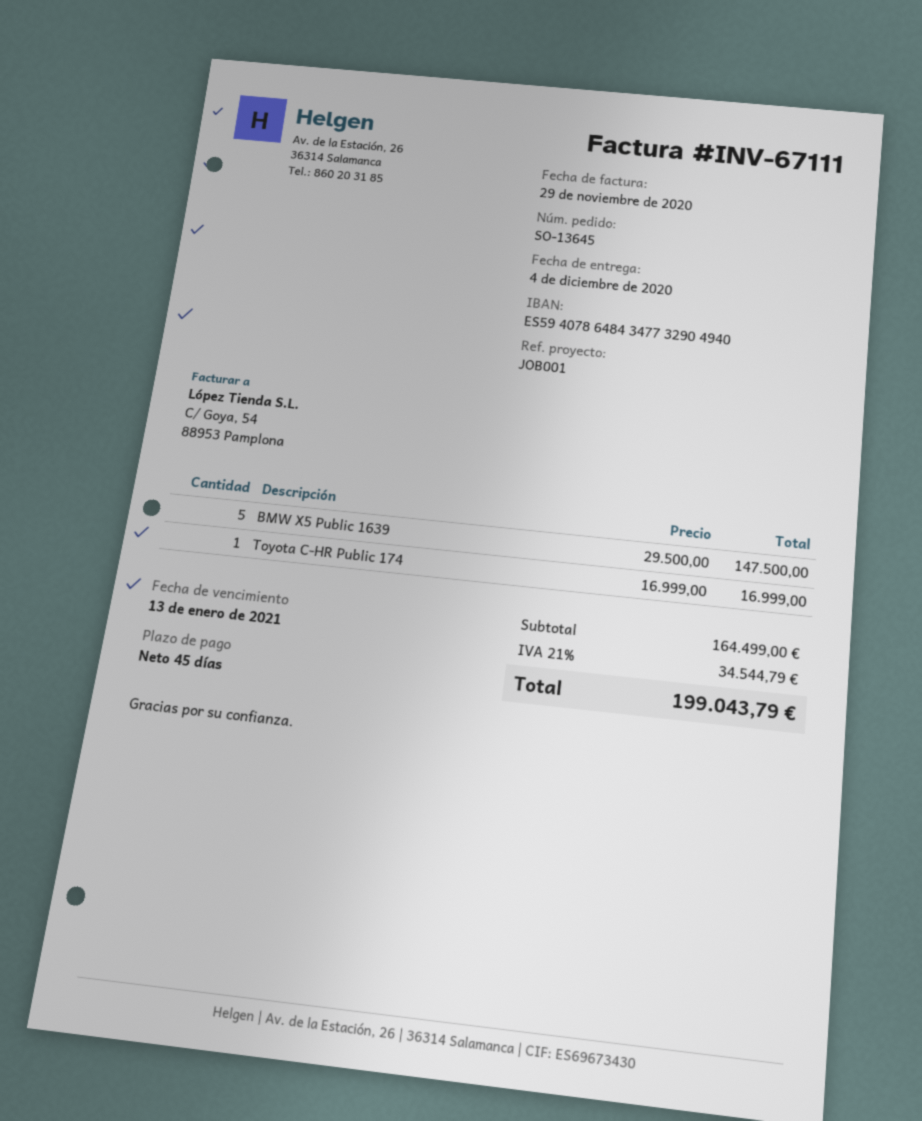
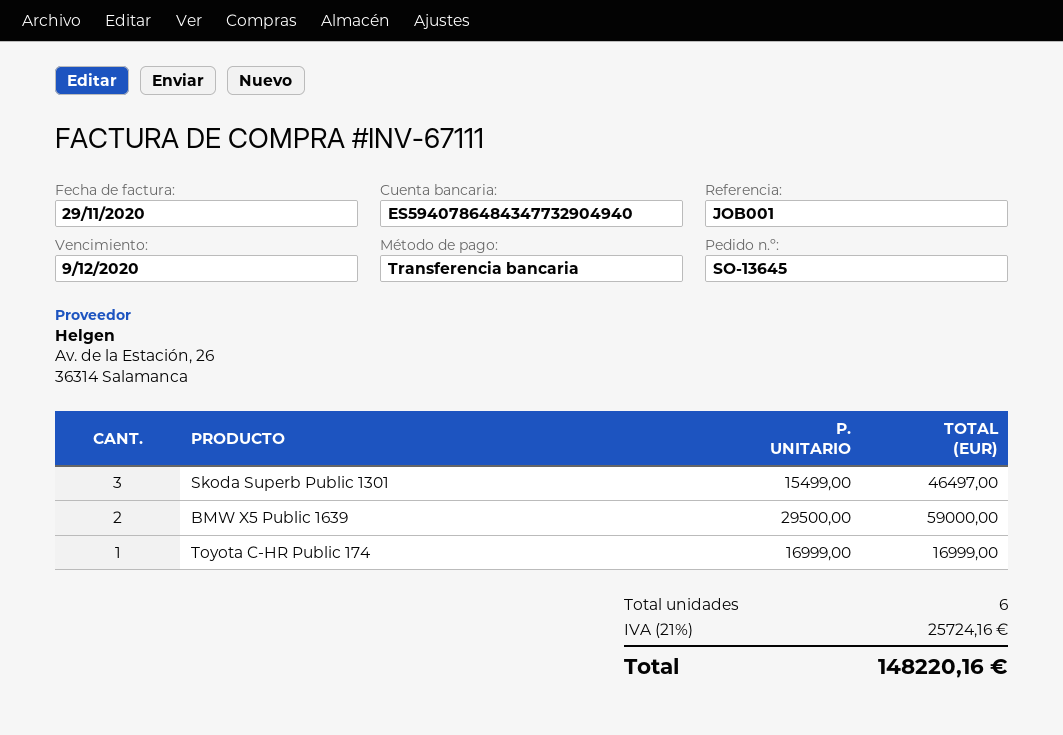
due date: 2021-01-13 -> 2020-12-09
BMW X5 Public 1639: 5 x 29500.00 = 147500.00 -> 2 x 29500.00 = 59000.00
Skoda Superb Public 1301: none -> 3 x 15499.00 = 46497.00
tax: 21% = 34544.79 -> 21% = 25724.16
total: 199043.79 -> 148220.16

